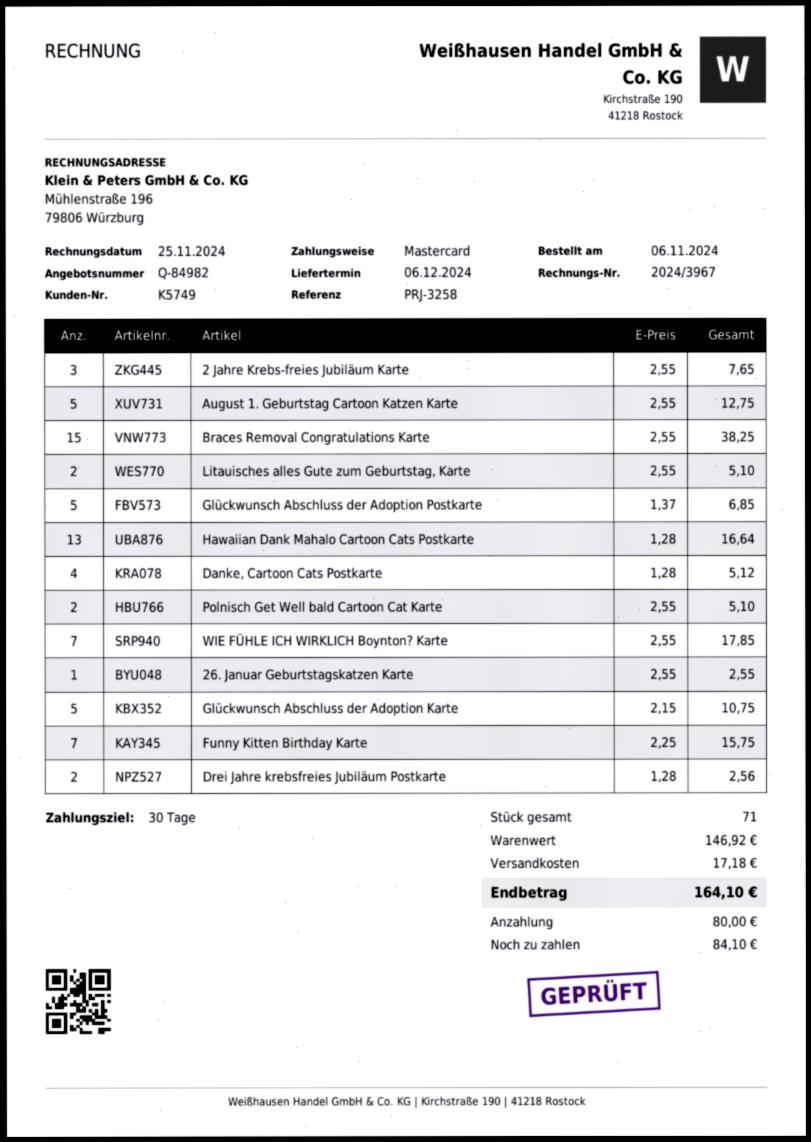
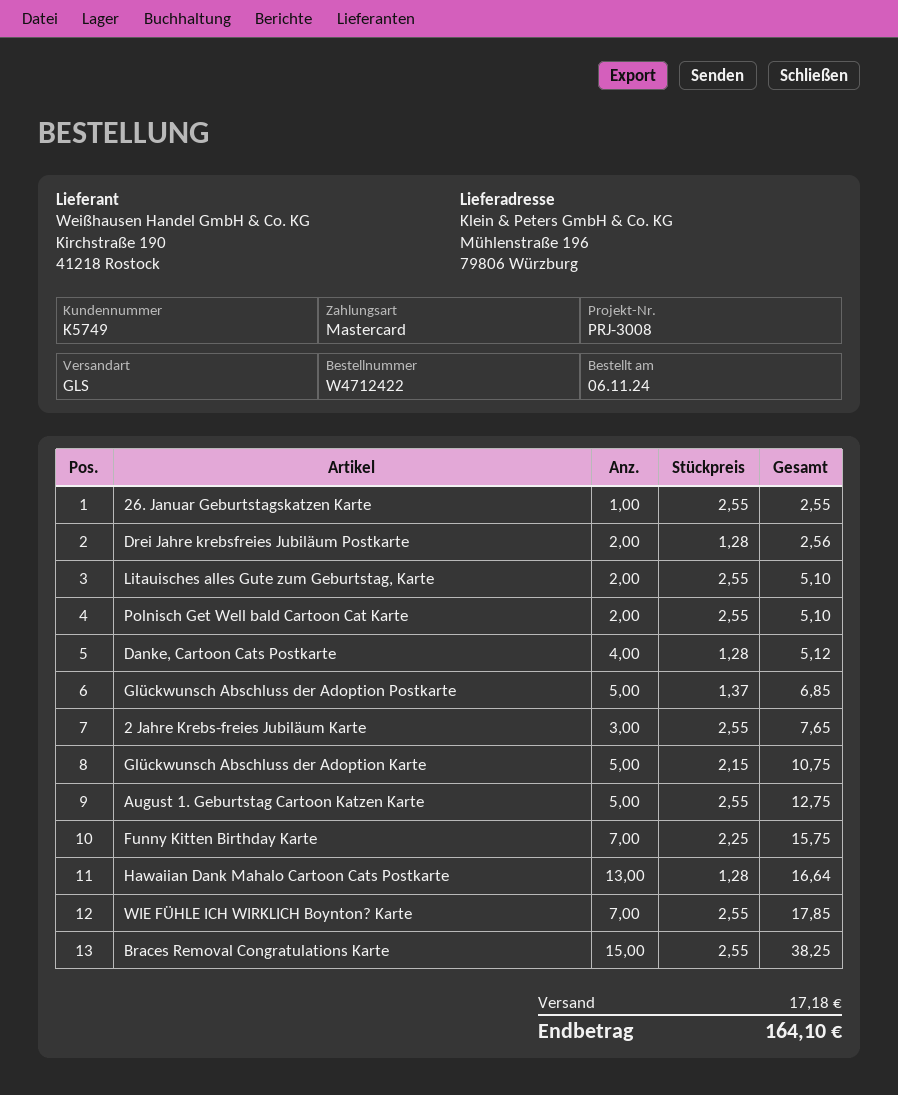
reference: PRJ-3258 -> PRJ-3008

